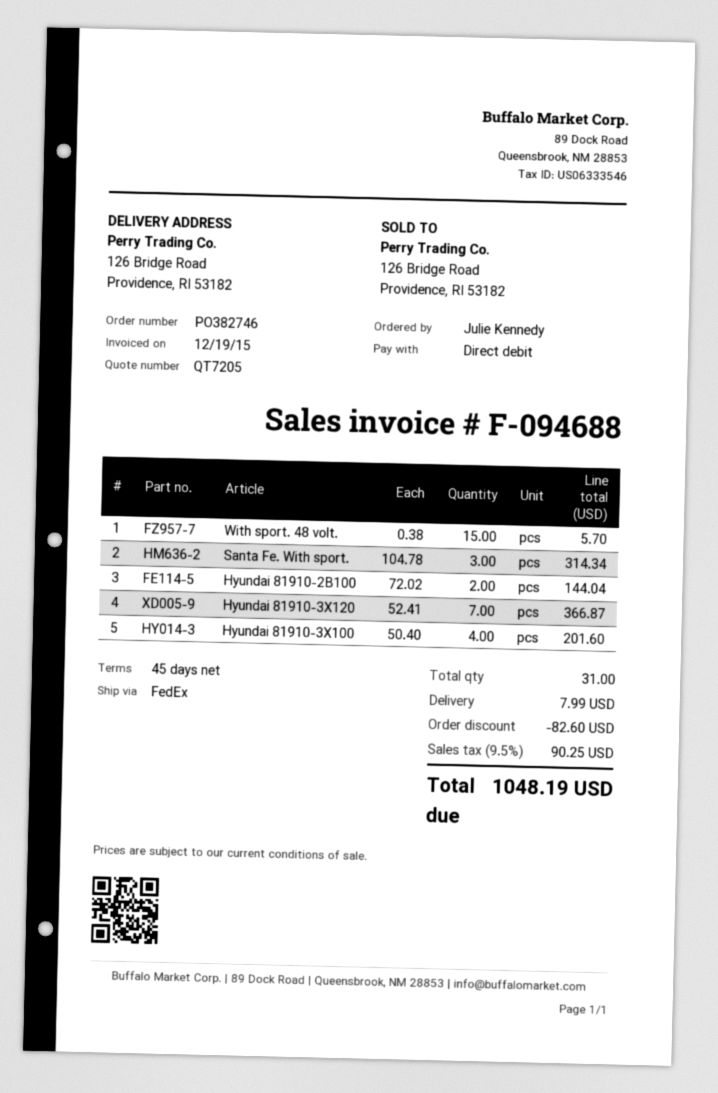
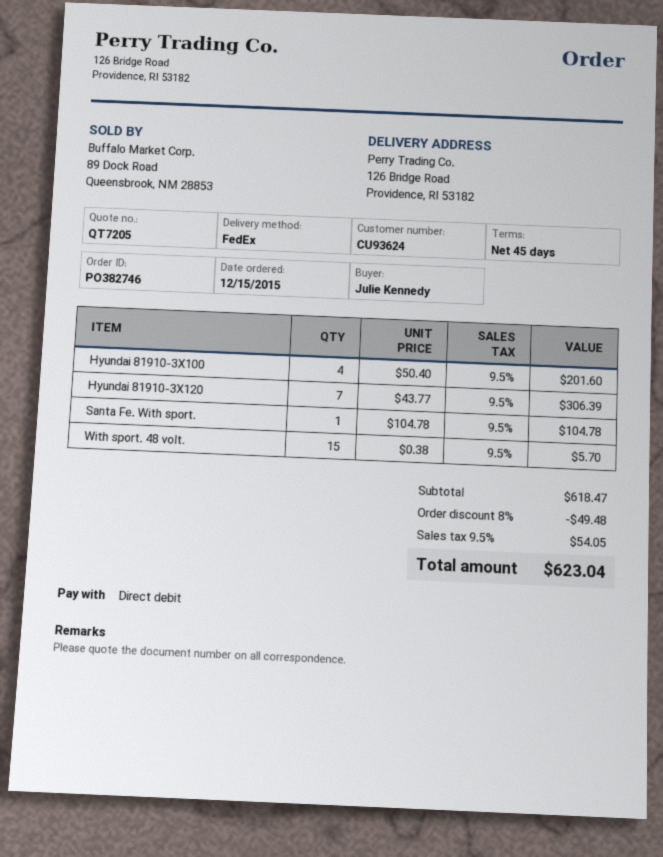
Santa Fe. With sport.: 3 x 104.78 = 314.34 -> 1 x 104.78 = 104.78
Hyundai 81910-2B100: 2 x 72.02 = 144.04 -> none
Hyundai 81910-3X120: 7 x 52.41 = 366.87 -> 7 x 43.77 = 306.39
discount: 82.60 -> 49.48
shipping: 7.99 -> none
tax: 9.5% = 90.25 -> 9.5% = 54.05
total: 1048.19 -> 623.04

